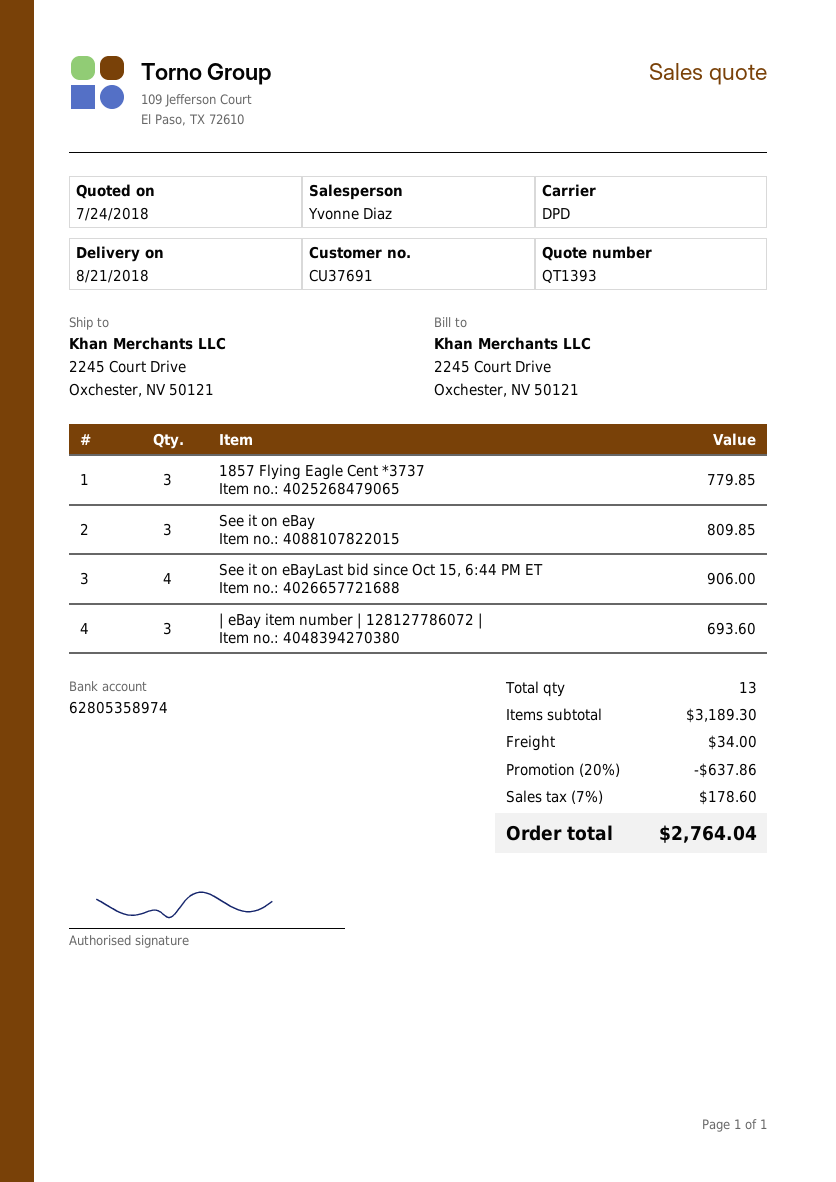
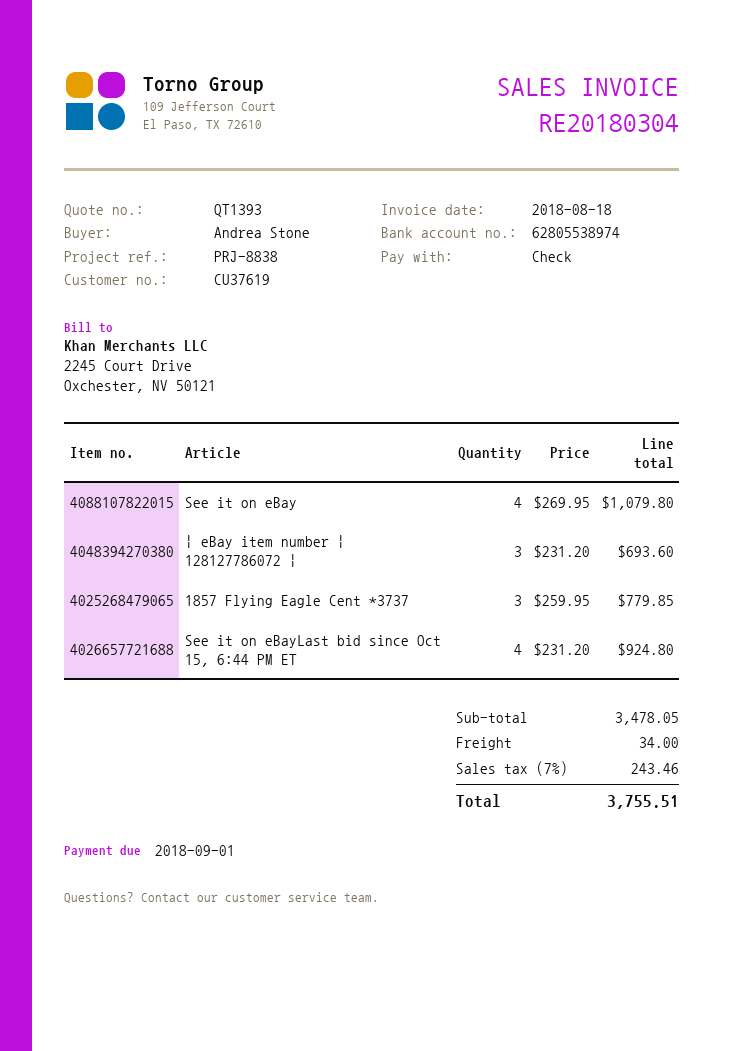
customer number: CU37691 -> CU37619
bank account: 62805358974 -> 62805538974
See it on eBay: 3 for 809.85 -> 4 for 1079.80
See it on eBayLast bid since Oct 15, 6:44 PM ET: 4 for 906.00 -> 4 for 924.80
subtotal: 3189.30 -> 3478.05
discount: 20% = 637.86 -> none
tax: 7% = 178.60 -> 7% = 243.46
total: 2764.04 -> 3755.51

